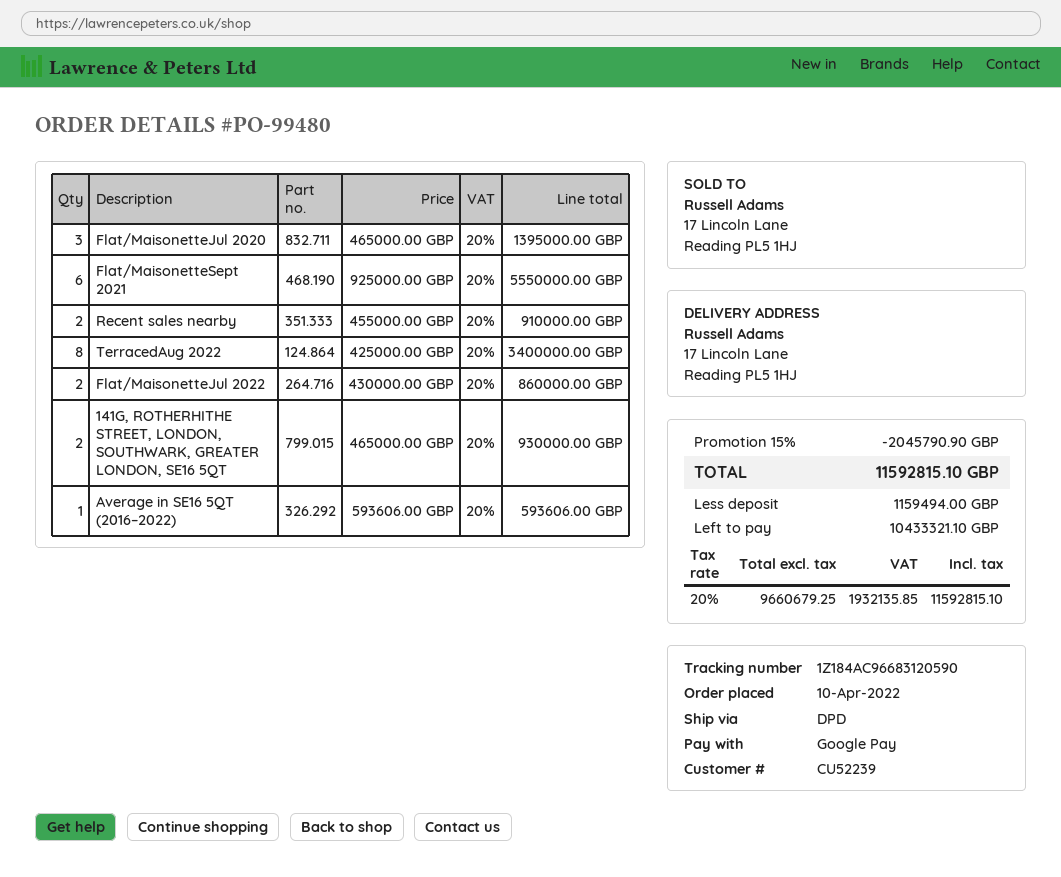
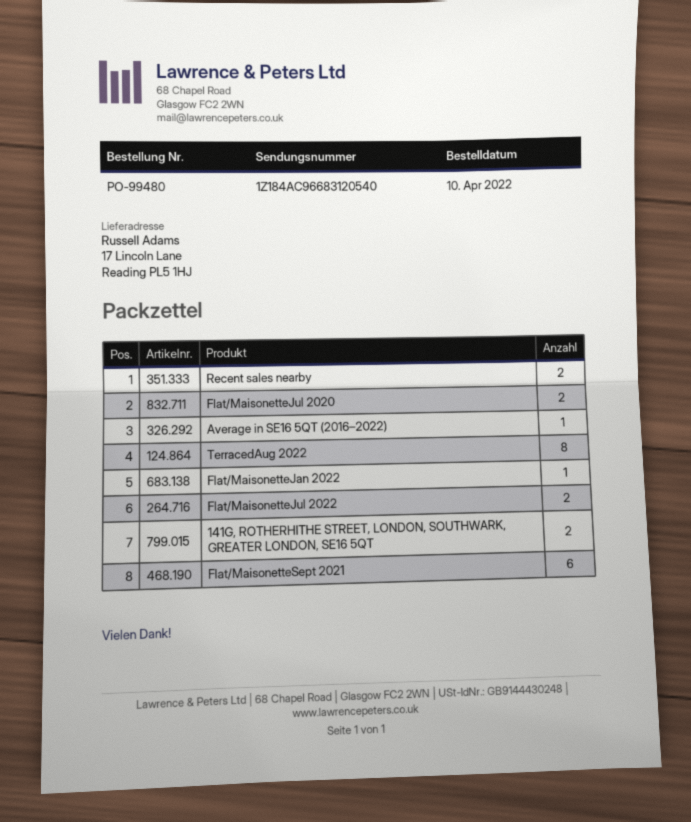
tracking number: 1Z184AC96683120590 -> 1Z184AC96683120540
Flat/MaisonetteJul 2020: 3 -> 2
Flat/MaisonetteJan 2022: none -> 1

